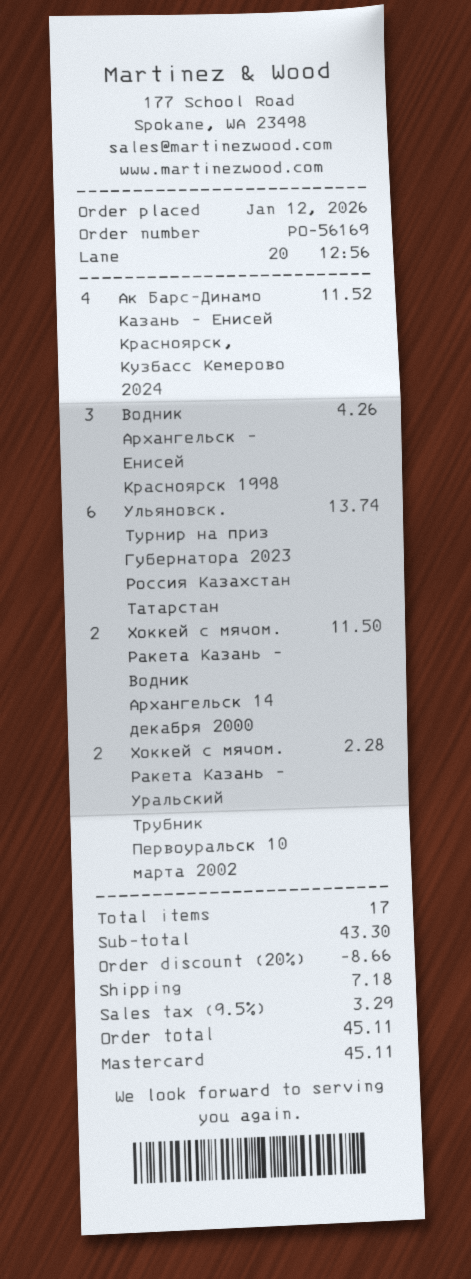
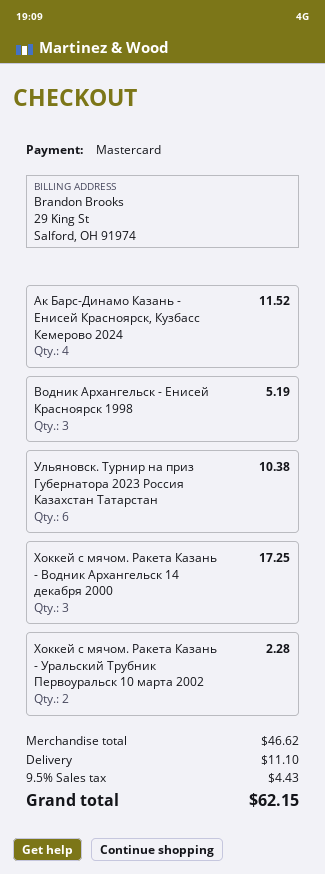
Водник Архангельск - Енисей Красноярск 1998: 3 for 4.26 -> 3 for 5.19
Ульяновск. Турнир на приз Губернатора 2023 Россия Казахстан Татарстан: 6 for 13.74 -> 6 for 10.38
Хоккей с мячом. Ракета Казань - Водник Архангельск 14 декабря 2000: 2 for 11.50 -> 3 for 17.25
subtotal: 43.30 -> 46.62
discount: 20% = 8.66 -> none
shipping: 7.18 -> 11.10
tax: 9.5% = 3.29 -> 9.5% = 4.43
total: 45.11 -> 62.15

